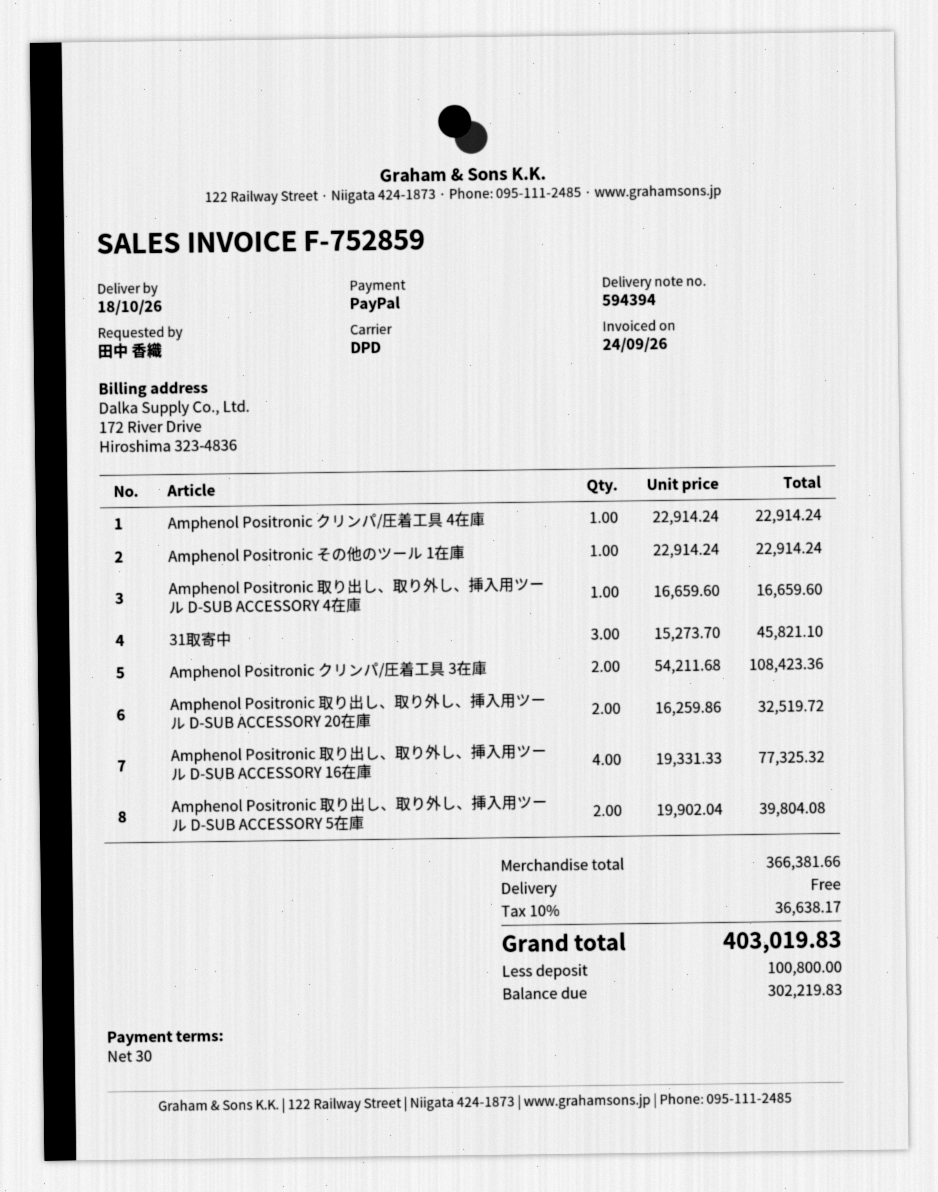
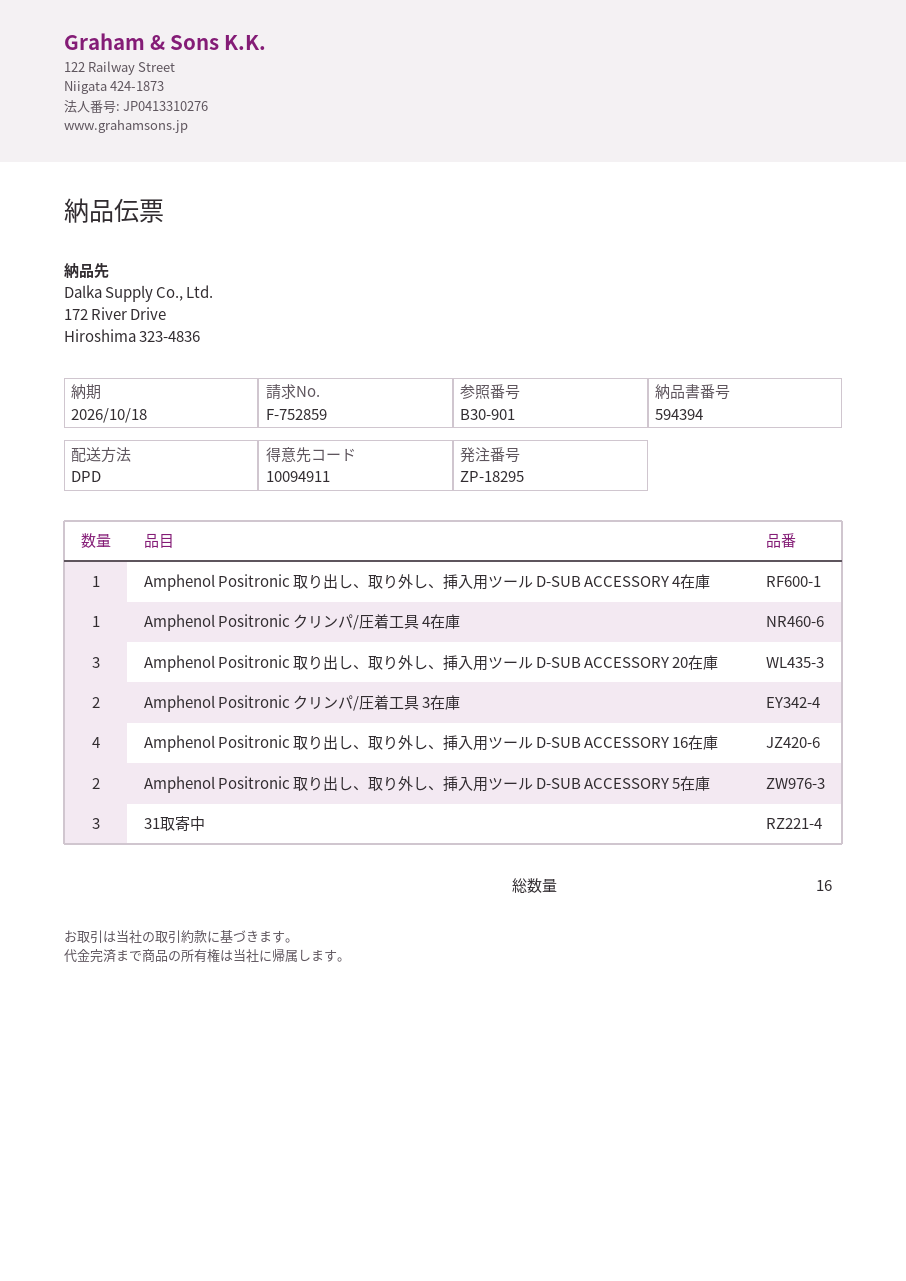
Amphenol Positronic その他のツール 1在庫: 1 -> none
Amphenol Positronic 取り出し、取り外し、挿入用ツール D-SUB ACCESSORY 20在庫: 2 -> 3

